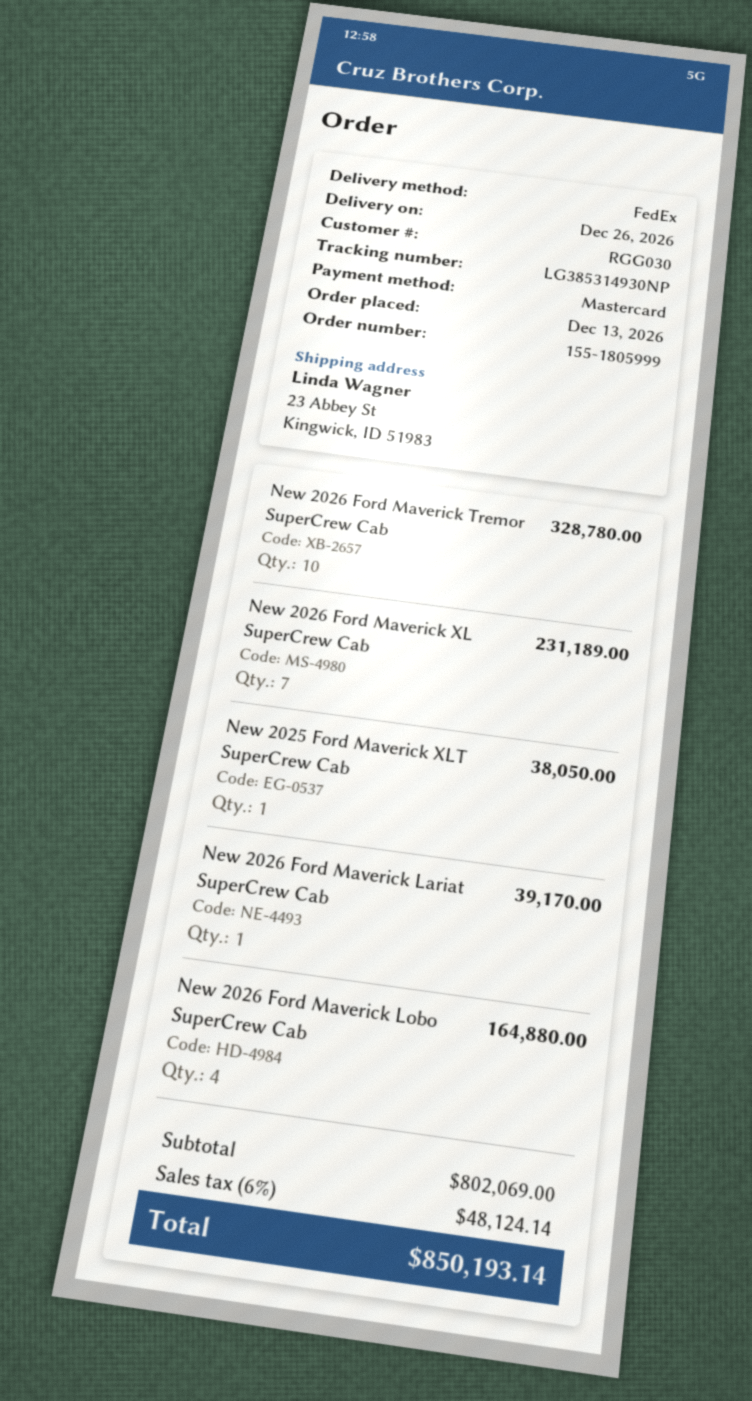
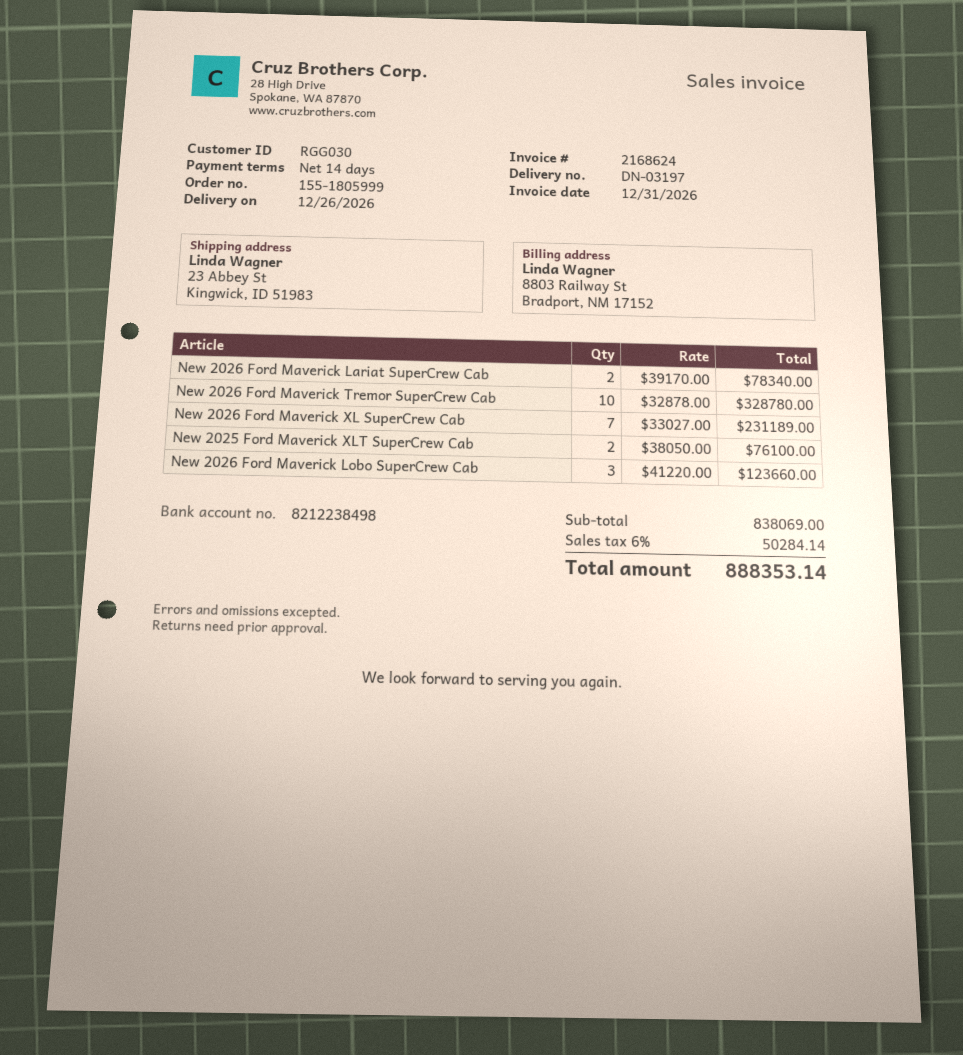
New 2025 Ford Maverick XLT SuperCrew Cab: 1 for 38050.00 -> 2 for 76100.00
New 2026 Ford Maverick Lariat SuperCrew Cab: 1 for 39170.00 -> 2 for 78340.00
New 2026 Ford Maverick Lobo SuperCrew Cab: 4 for 164880.00 -> 3 for 123660.00
subtotal: 802069.00 -> 838069.00
tax: 6% = 48124.14 -> 6% = 50284.14
total: 850193.14 -> 888353.14

